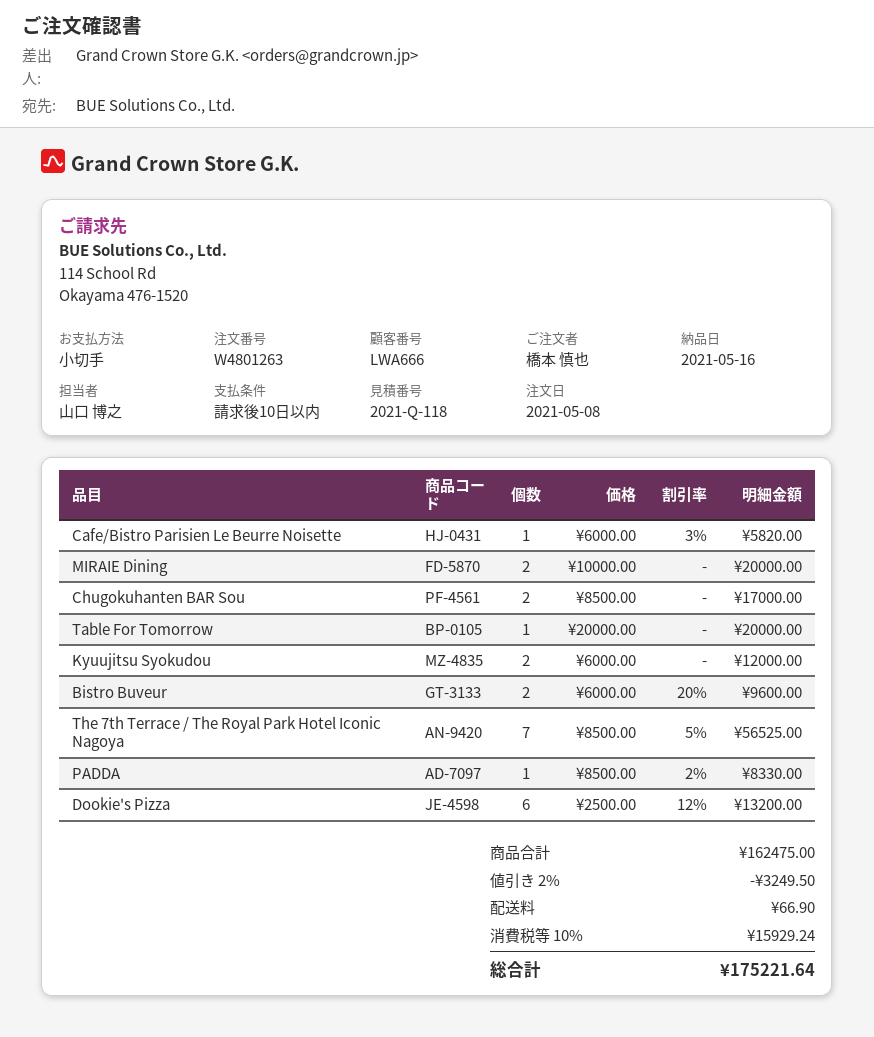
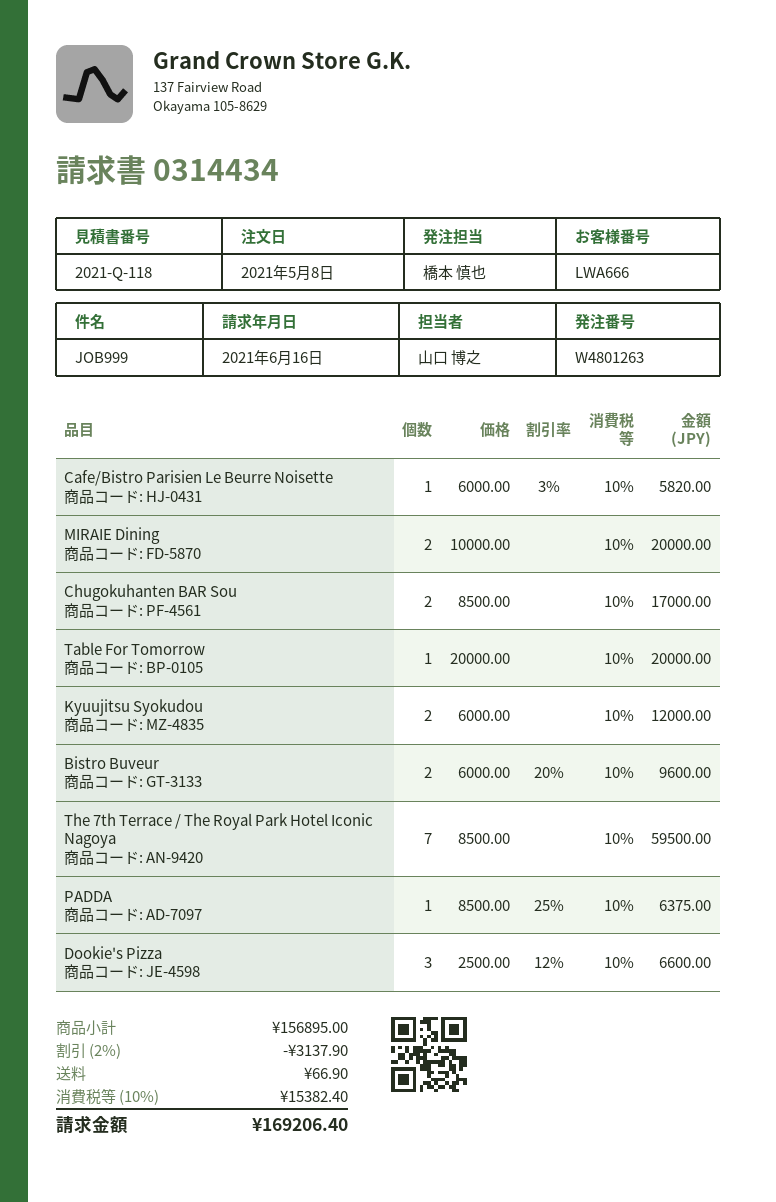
The 7th Terrace / The Royal Park Hotel Iconic Nagoya: 7 x 8500.00 - 5% = 56525.00 -> 7 x 8500.00 = 59500.00
PADDA: 1 x 8500.00 - 2% = 8330.00 -> 1 x 8500.00 - 25% = 6375.00
Dookie's Pizza: 6 x 2500.00 - 12% = 13200.00 -> 3 x 2500.00 - 12% = 6600.00
subtotal: 162475.00 -> 156895.00
discount: 2% = 3249.50 -> 2% = 3137.90
tax: 10% = 15929.24 -> 10% = 15382.40
total: 175221.64 -> 169206.40

